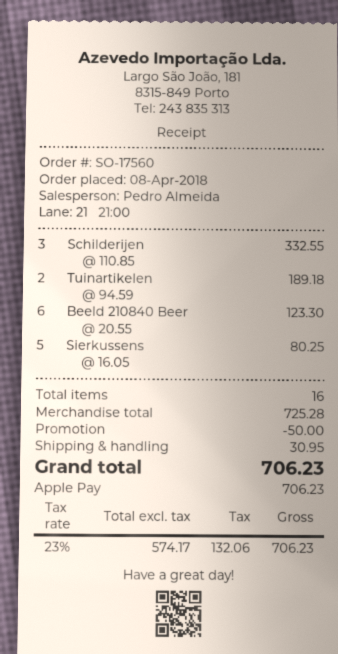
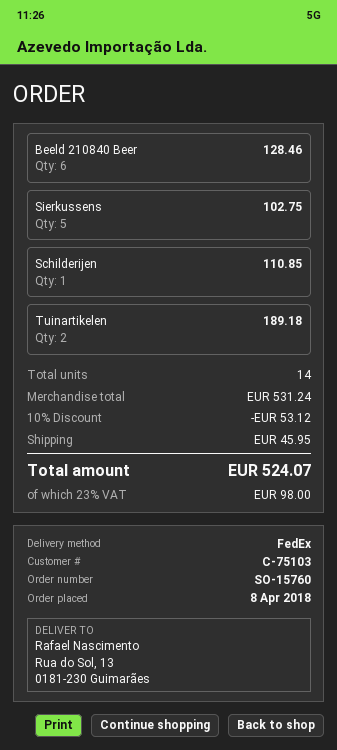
order number: SO-17560 -> SO-15760
Schilderijen: 3 for 332.55 -> 1 for 110.85
Beeld 210840 Beer: 6 for 123.30 -> 6 for 128.46
Sierkussens: 5 for 80.25 -> 5 for 102.75
total quantity: 16 -> 14
subtotal: 725.28 -> 531.24
discount: 50.00 -> 53.12
shipping: 30.95 -> 45.95
tax: 23% = 132.06 -> 23% = 98.00
total: 706.23 -> 524.07

